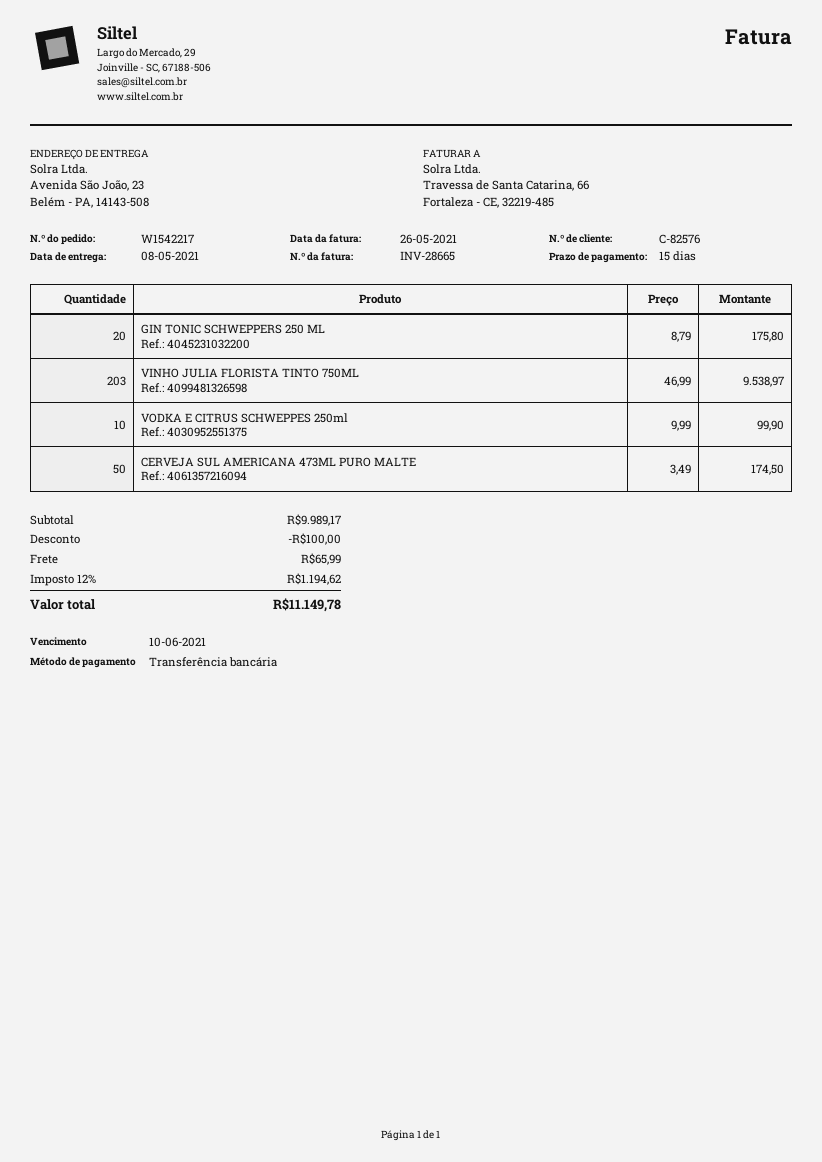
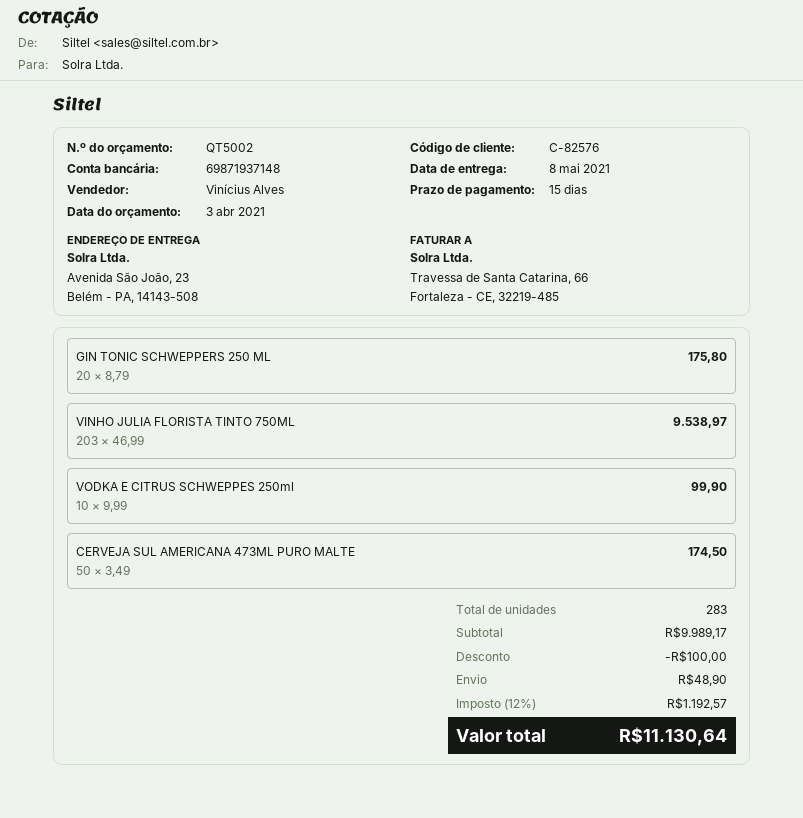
shipping: 65.99 -> 48.90
tax: 12% = 1194.62 -> 12% = 1192.57
total: 11149.78 -> 11130.64

